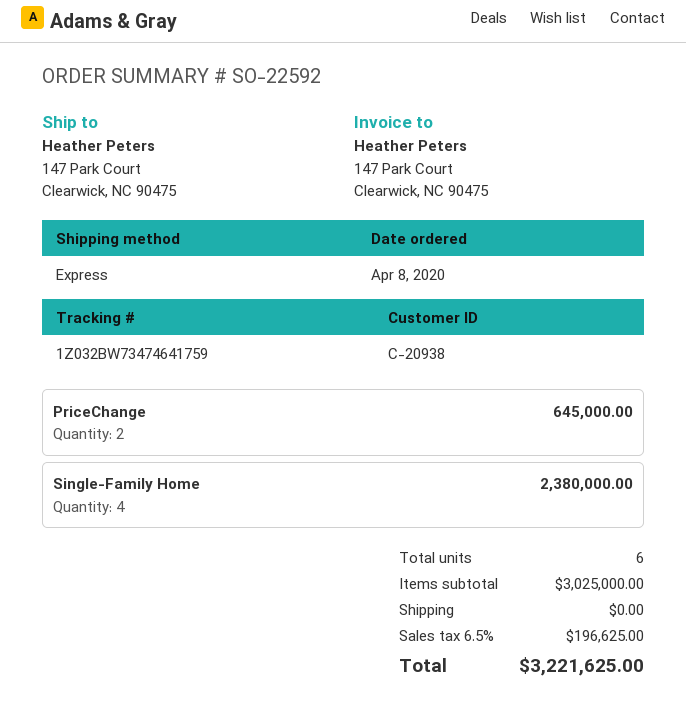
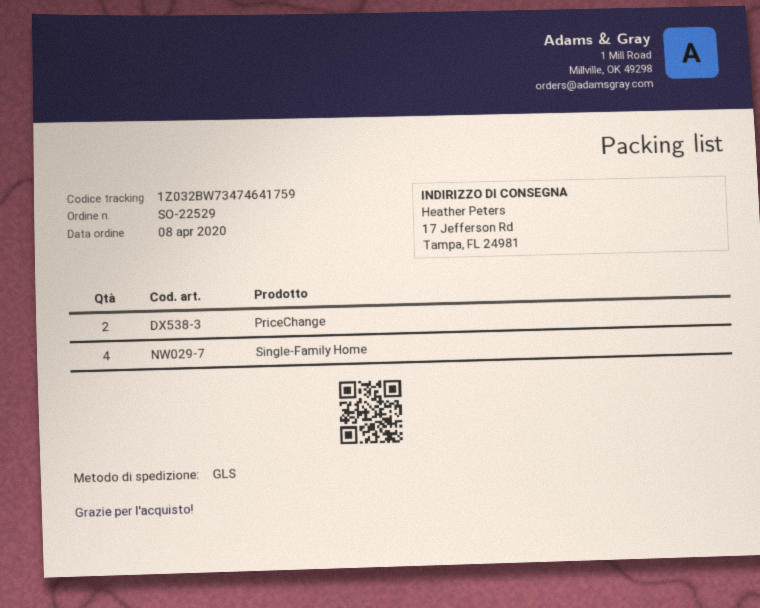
order number: SO-22592 -> SO-22529
shipping method: express -> GLS
ship to: 147 Park Court, Clearwick, NC 90475 -> 17 Jefferson Rd, Tampa, FL 24981

